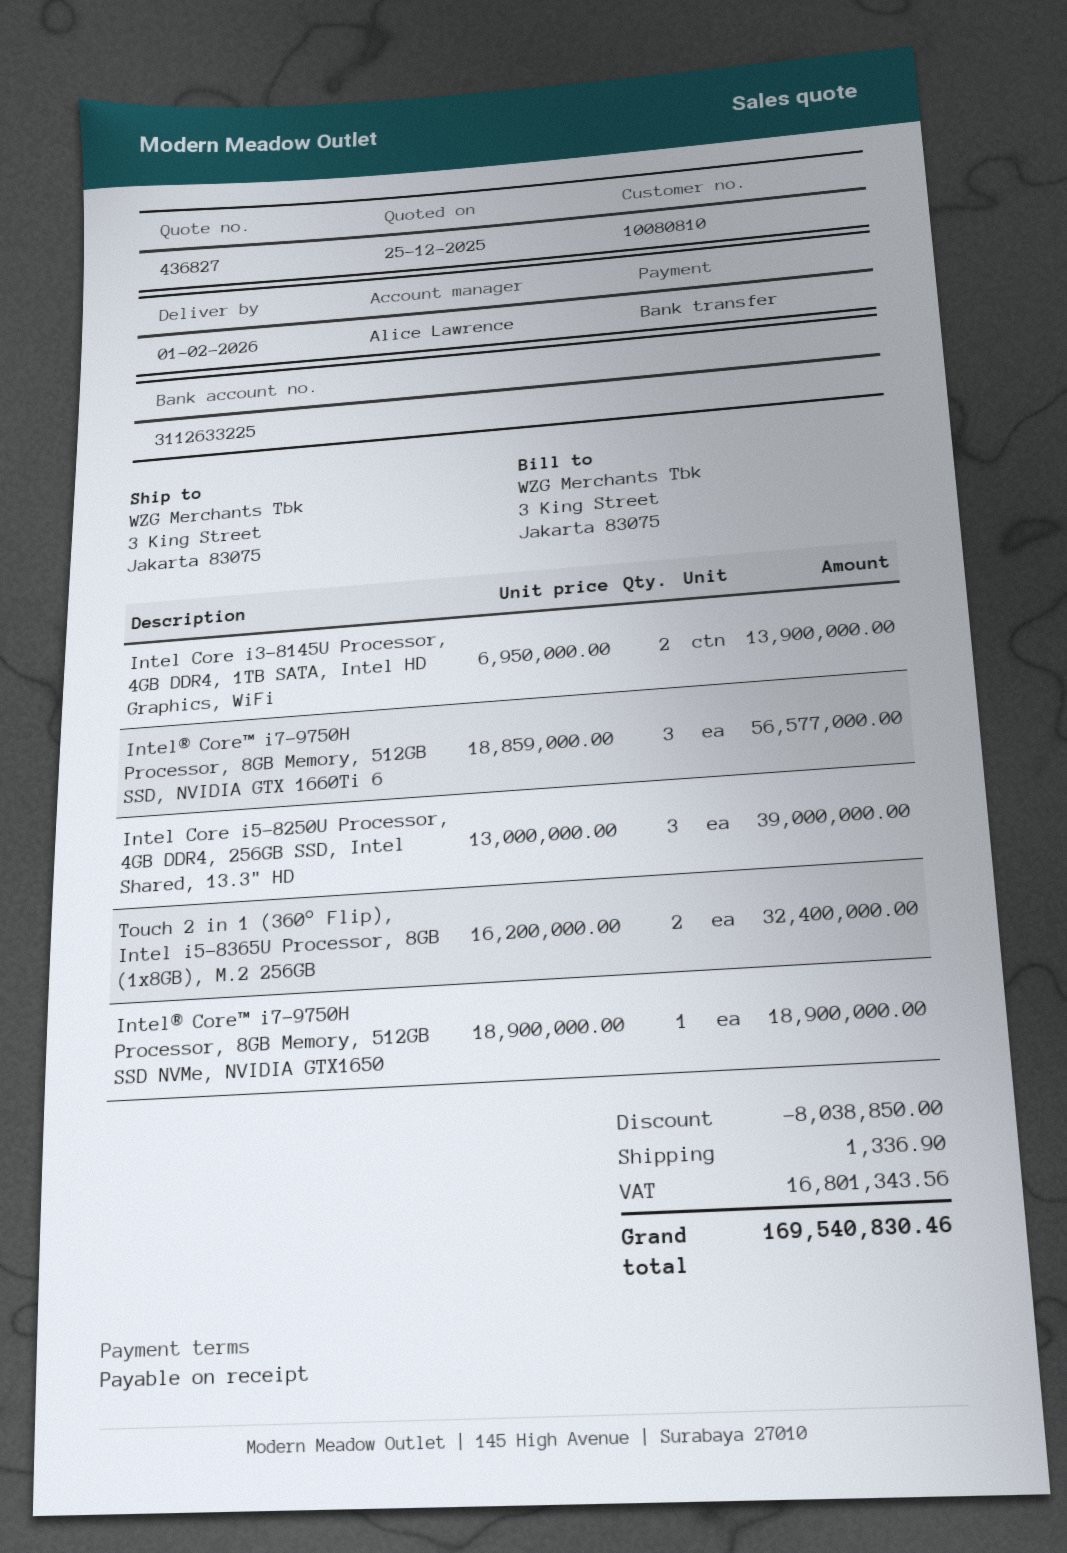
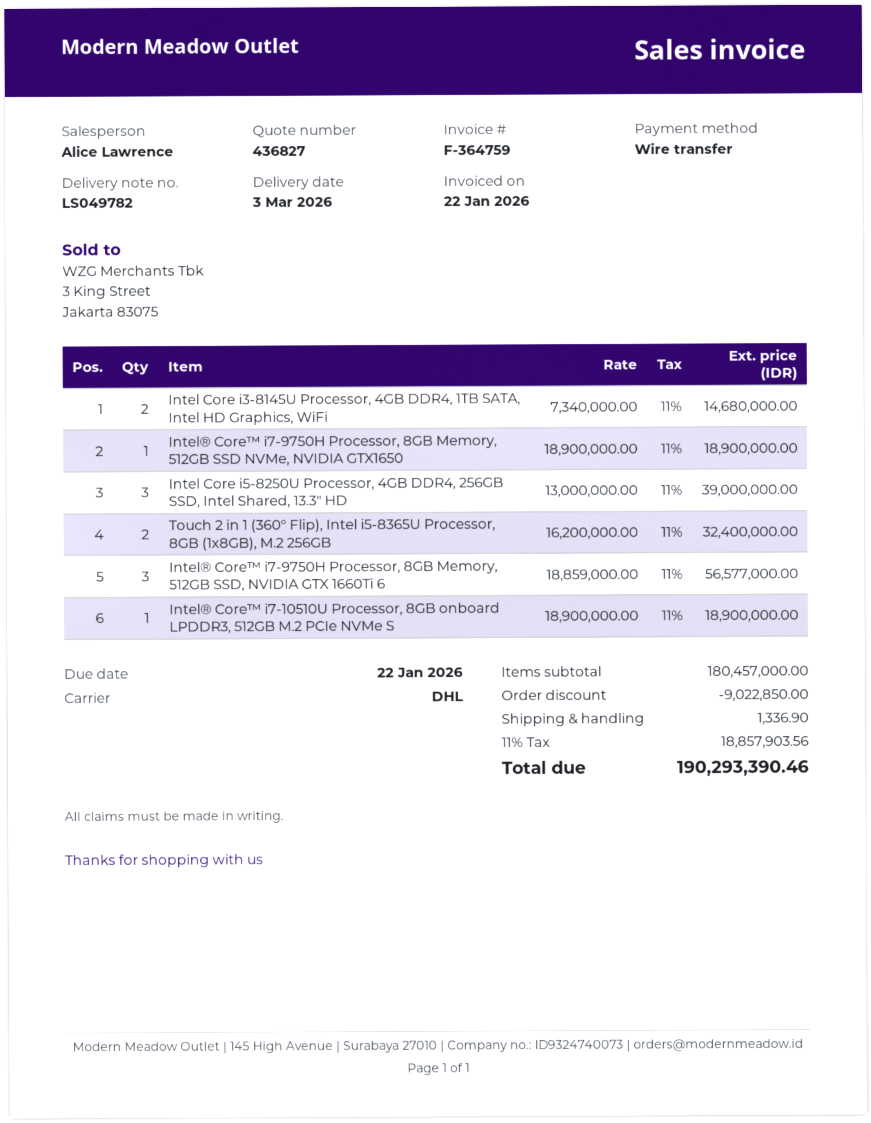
delivery date: 2026-02-01 -> 2026-03-03
Intel Core i3-8145U Processor, 4GB DDR4, 1TB SATA, Intel HD Graphics, WiFi: 2 x 6950000.00 = 13900000.00 -> 2 x 7340000.00 = 14680000.00
Intel® Core™ i7-10510U Processor, 8GB onboard LPDDR3, 512GB M.2 PCIe NVMe S: none -> 1 x 18900000.00 = 18900000.00
discount: 8038850.00 -> 9022850.00
tax: 16801343.56 -> 18857903.56
total: 169540830.46 -> 190293390.46

